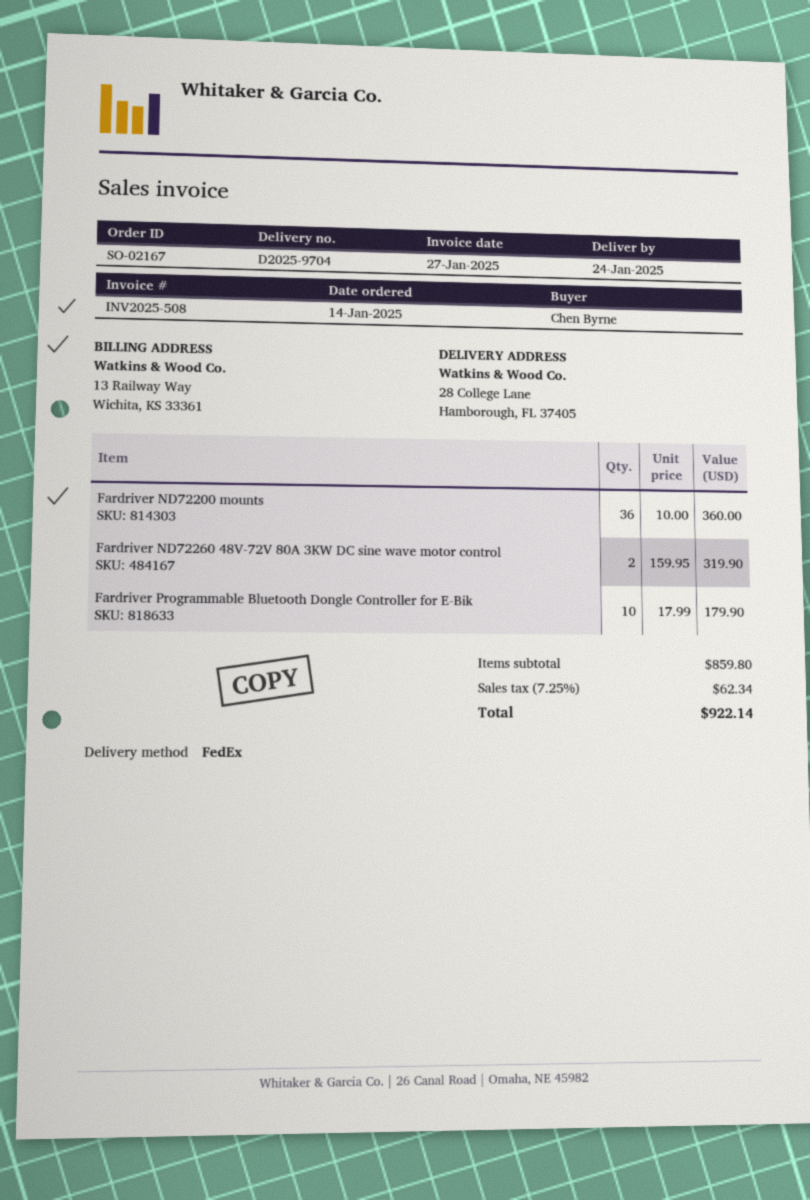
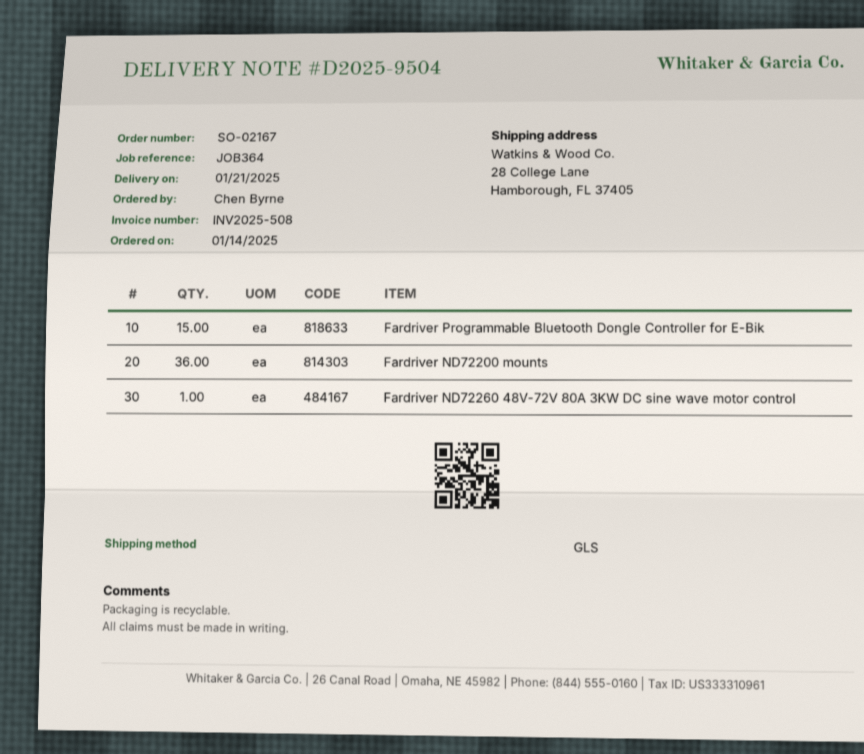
delivery note number: D2025-9704 -> D2025-9504
delivery date: 2025-01-24 -> 2025-01-21
shipping method: FedEx -> GLS
Fardriver ND72260 48V-72V 80A 3KW DC sine wave motor control: 2 -> 1
Fardriver Programmable Bluetooth Dongle Controller for E-Bik: 10 -> 15

